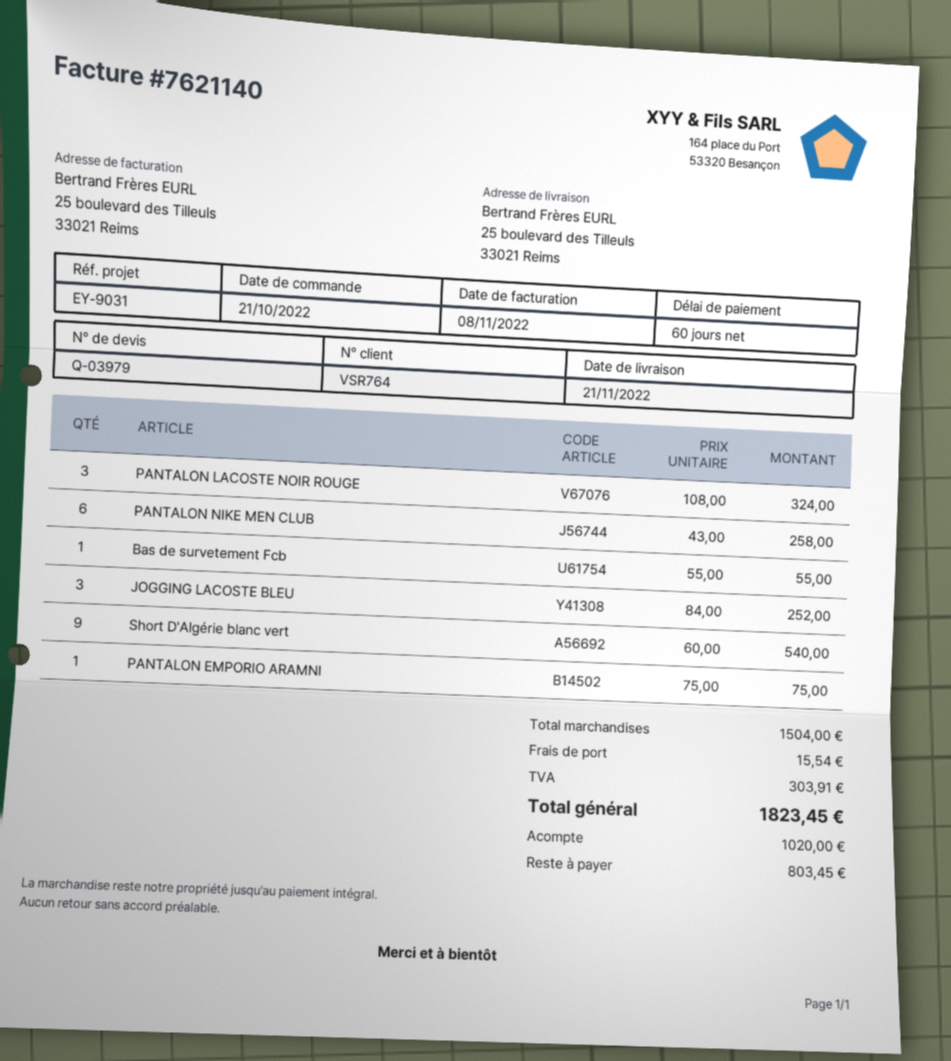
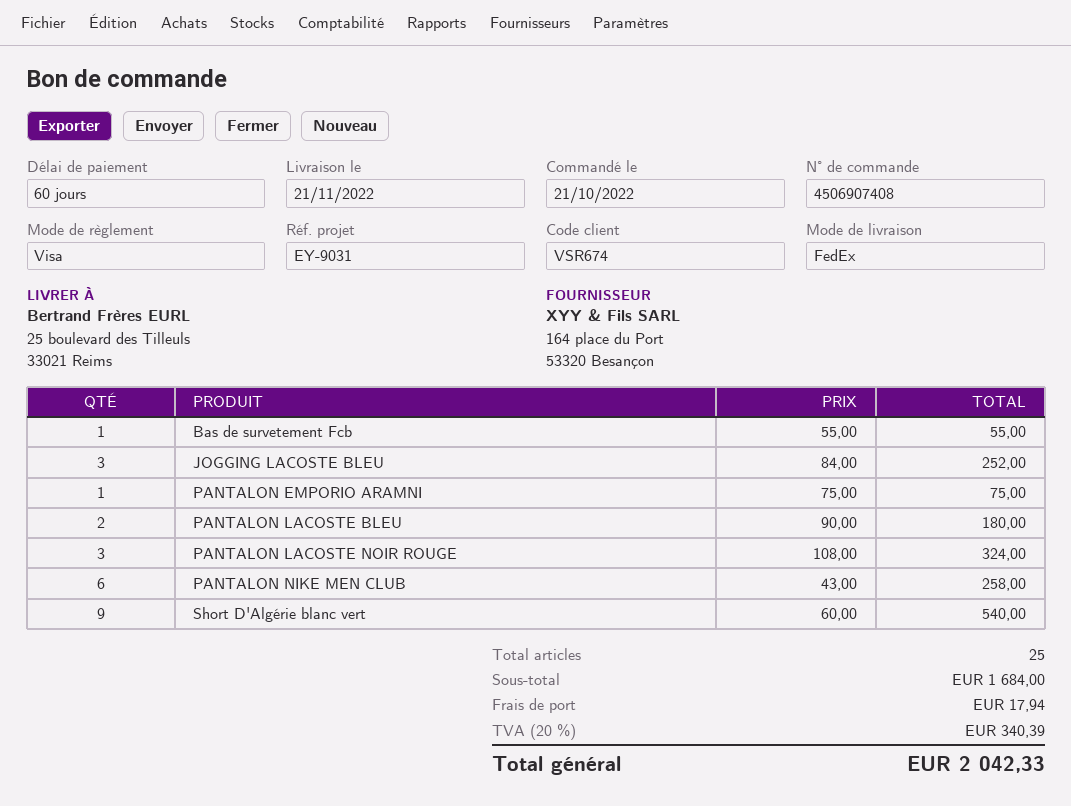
customer number: VSR764 -> VSR674
PANTALON LACOSTE BLEU: none -> 2 x 90.00 = 180.00
subtotal: 1504.00 -> 1684.00
shipping: 15.54 -> 17.94
tax: 303.91 -> 340.39
total: 1823.45 -> 2042.33

